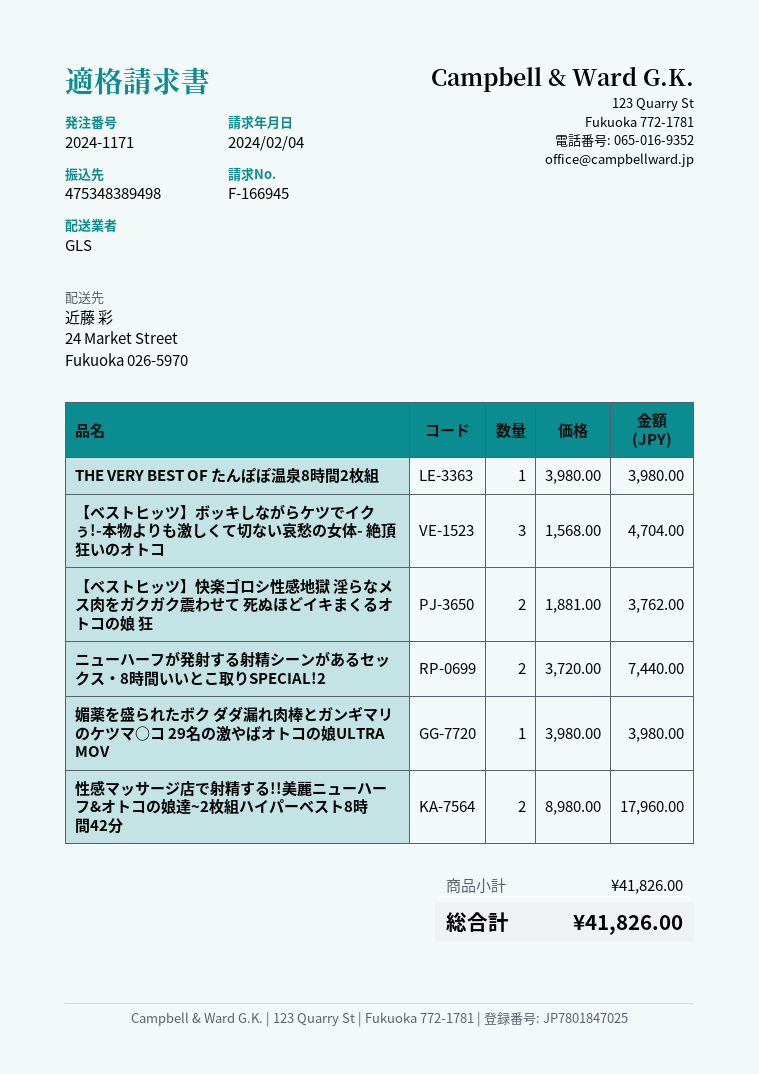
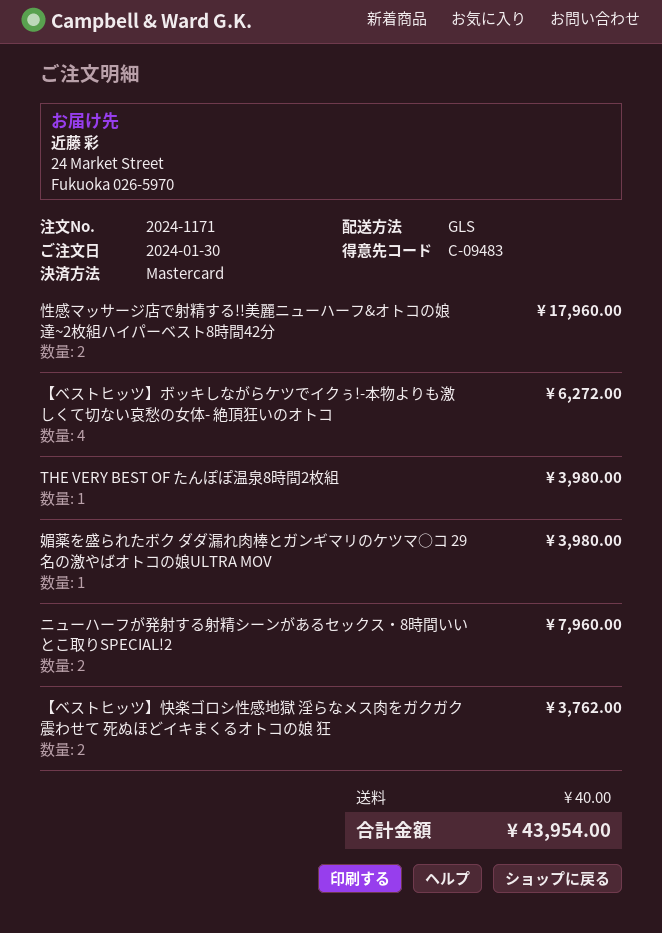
【ベストヒッツ】ボッキしながらケツでイクぅ!-本物よりも激しくて切ない哀愁の女体- 絶頂狂いのオトコ: 3 for 4704.00 -> 4 for 6272.00
ニューハーフが発射する射精シーンがあるセックス・8時間いいとこ取りSPECIAL!2: 2 for 7440.00 -> 2 for 7960.00
shipping: none -> 40.00
total: 41826.00 -> 43954.00

